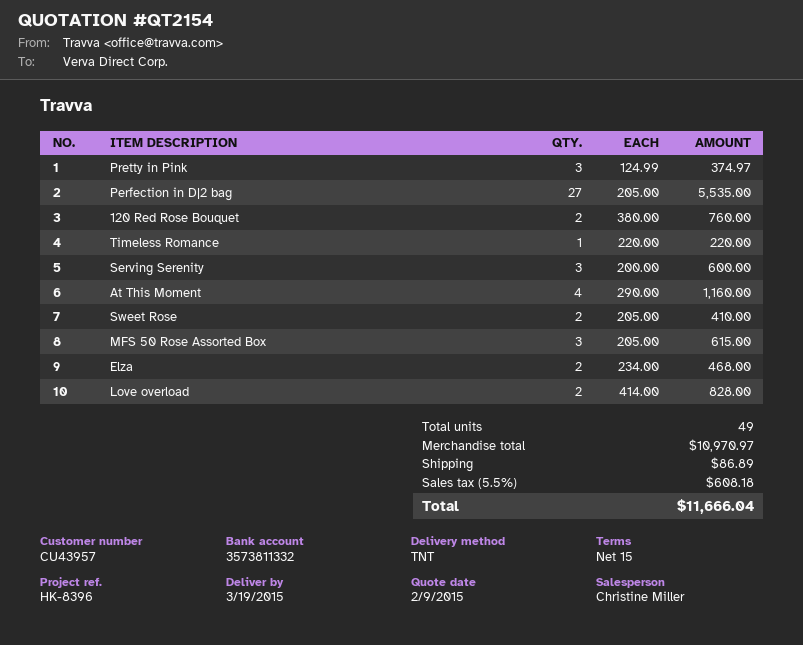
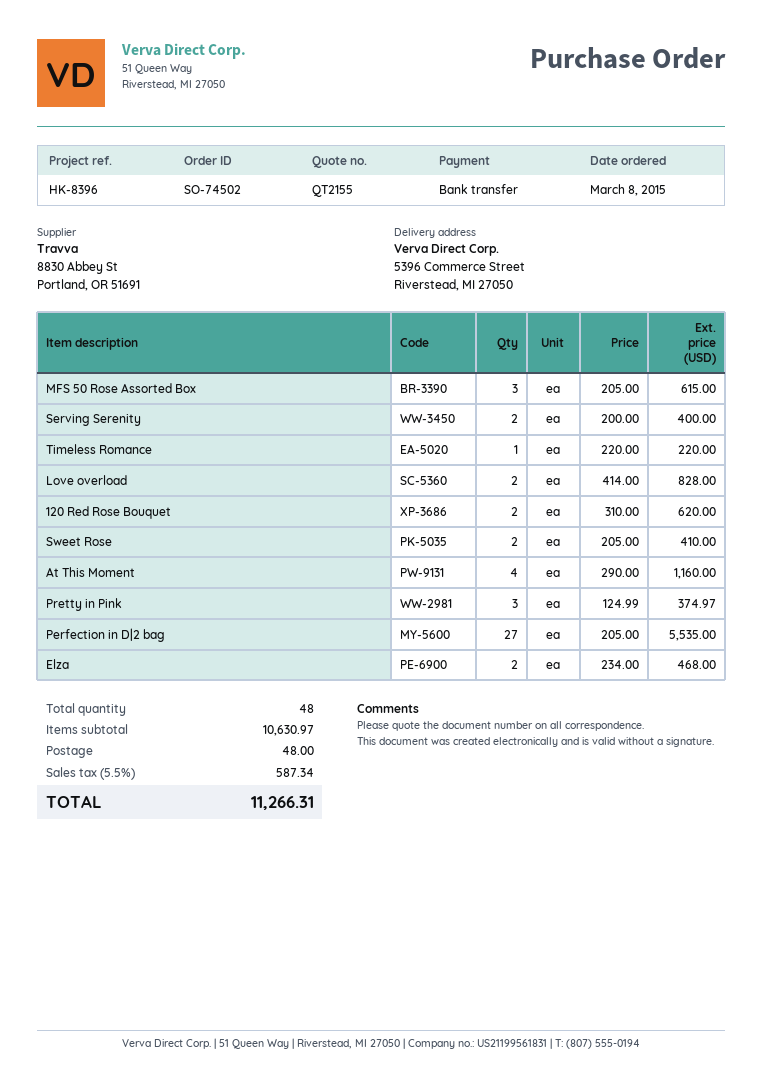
quote number: QT2154 -> QT2155
120 Red Rose Bouquet: 2 x 380.00 = 760.00 -> 2 x 310.00 = 620.00
Serving Serenity: 3 x 200.00 = 600.00 -> 2 x 200.00 = 400.00
total quantity: 49 -> 48
subtotal: 10970.97 -> 10630.97
shipping: 86.89 -> 48.00
tax: 5.5% = 608.18 -> 5.5% = 587.34
total: 11666.04 -> 11266.31

